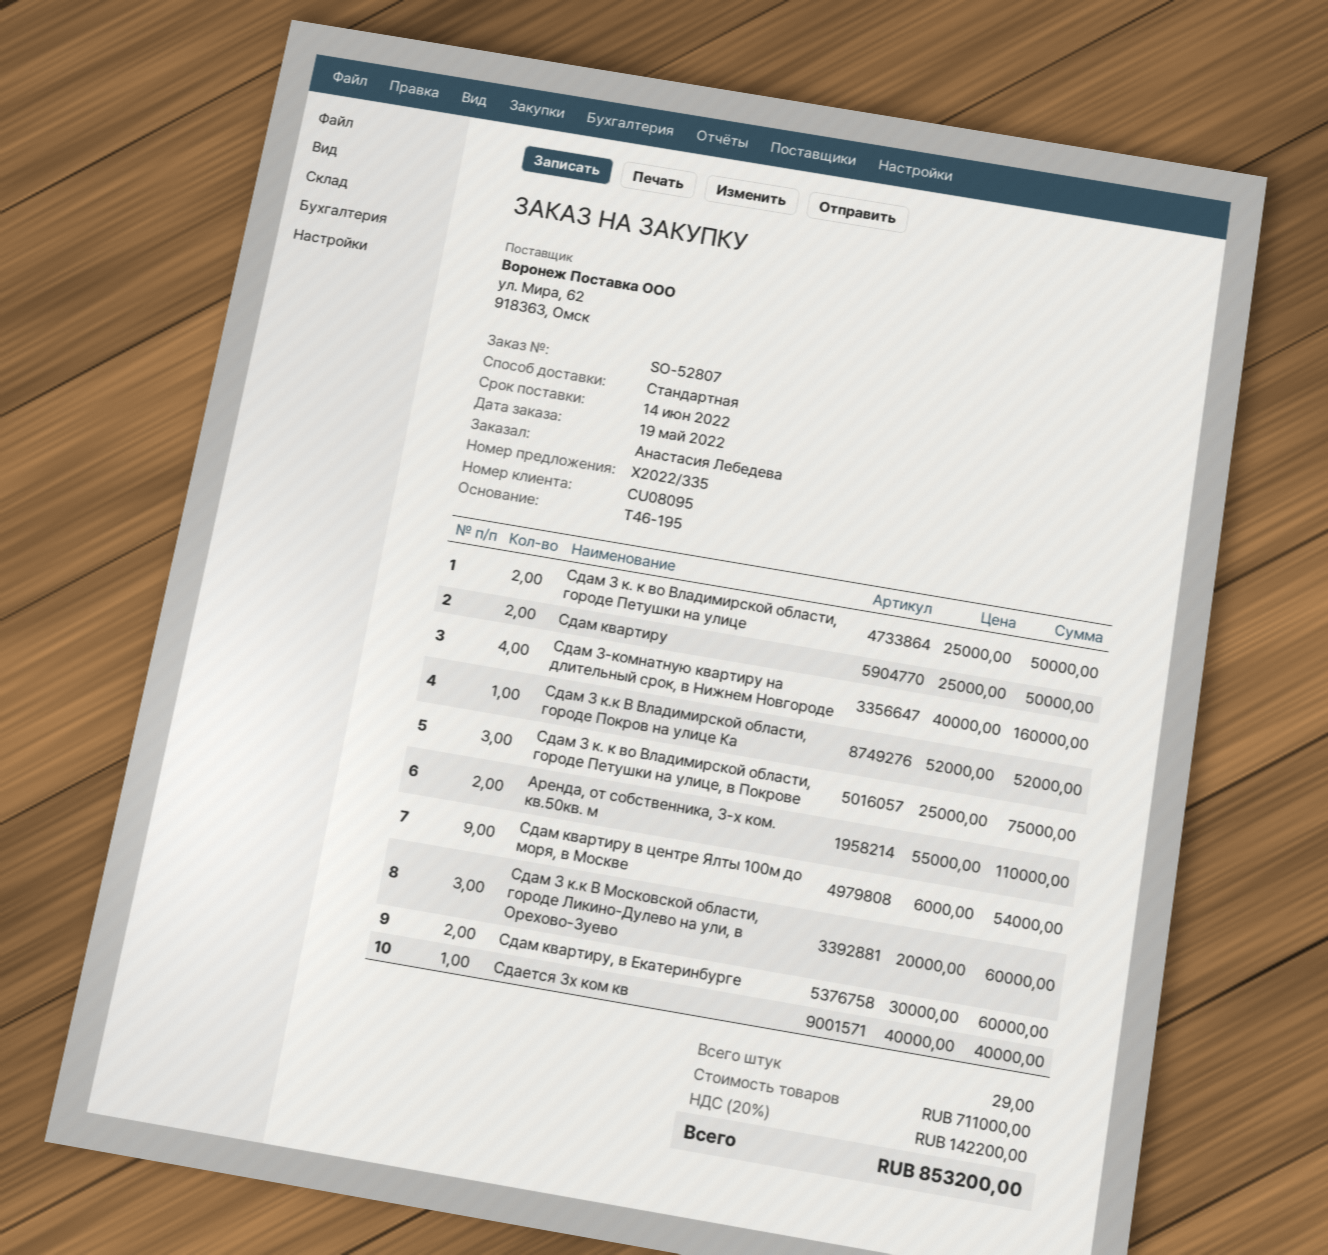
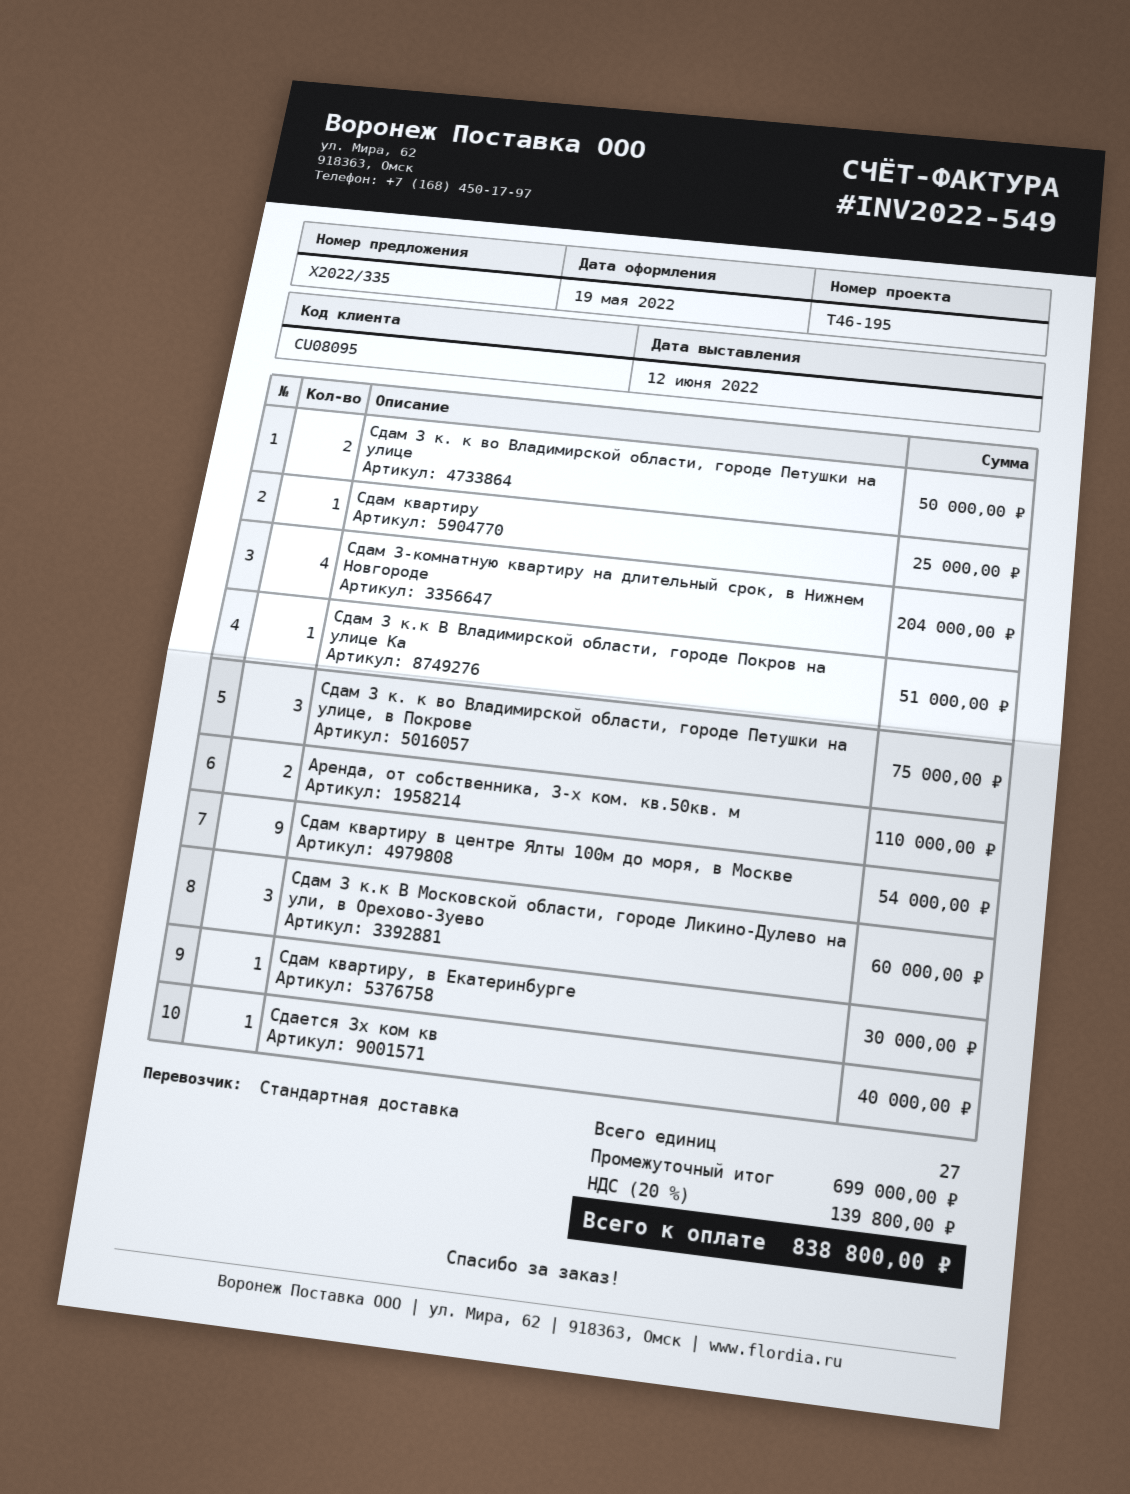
Сдам квартиру: 2 for 50000.00 -> 1 for 25000.00
Сдам 3-комнатную квартиру на длительный срок, в Нижнем Новгороде: 4 for 160000.00 -> 4 for 204000.00
Сдам 3 к.к В Владимирской области, городе Покров на улице Ка: 1 for 52000.00 -> 1 for 51000.00
Сдам квартиру, в Екатеринбурге: 2 for 60000.00 -> 1 for 30000.00
total quantity: 29 -> 27
subtotal: 711000.00 -> 699000.00
tax: 20% = 142200.00 -> 20% = 139800.00
total: 853200.00 -> 838800.00

